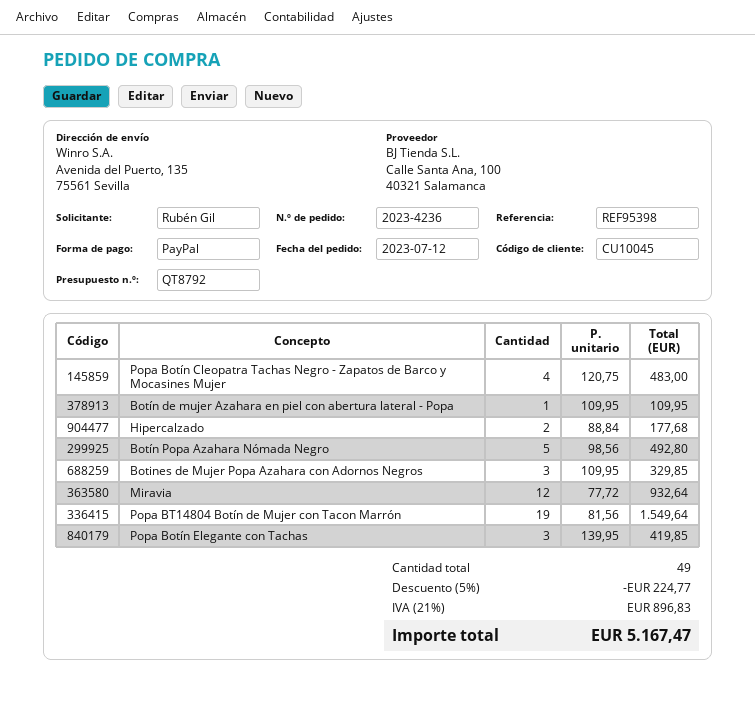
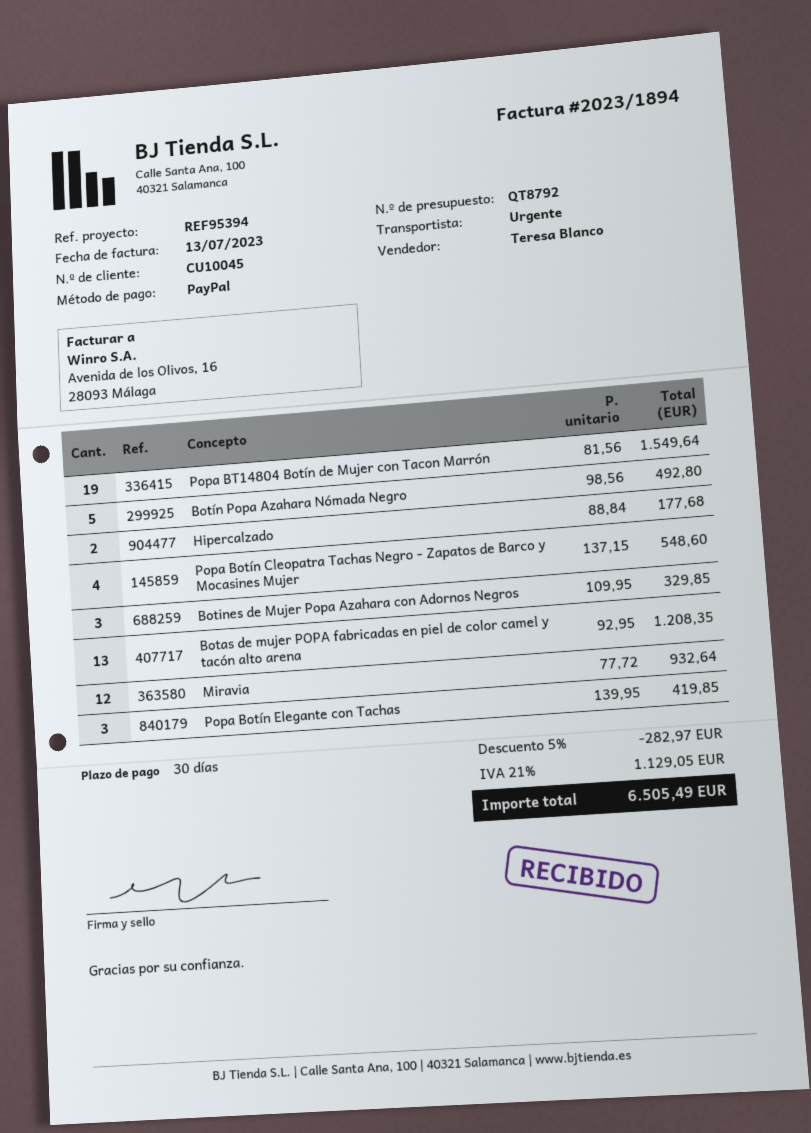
reference: REF95398 -> REF95394
Popa Botín Cleopatra Tachas Negro - Zapatos de Barco y Mocasines Mujer: 4 x 120.75 = 483.00 -> 4 x 137.15 = 548.60
Botín de mujer Azahara en piel con abertura lateral - Popa: 1 x 109.95 = 109.95 -> none
Botas de mujer POPA fabricadas en piel de color camel y tacón alto arena: none -> 13 x 92.95 = 1208.35
discount: 5% = 224.77 -> 5% = 282.97
tax: 21% = 896.83 -> 21% = 1129.05
total: 5167.47 -> 6505.49

